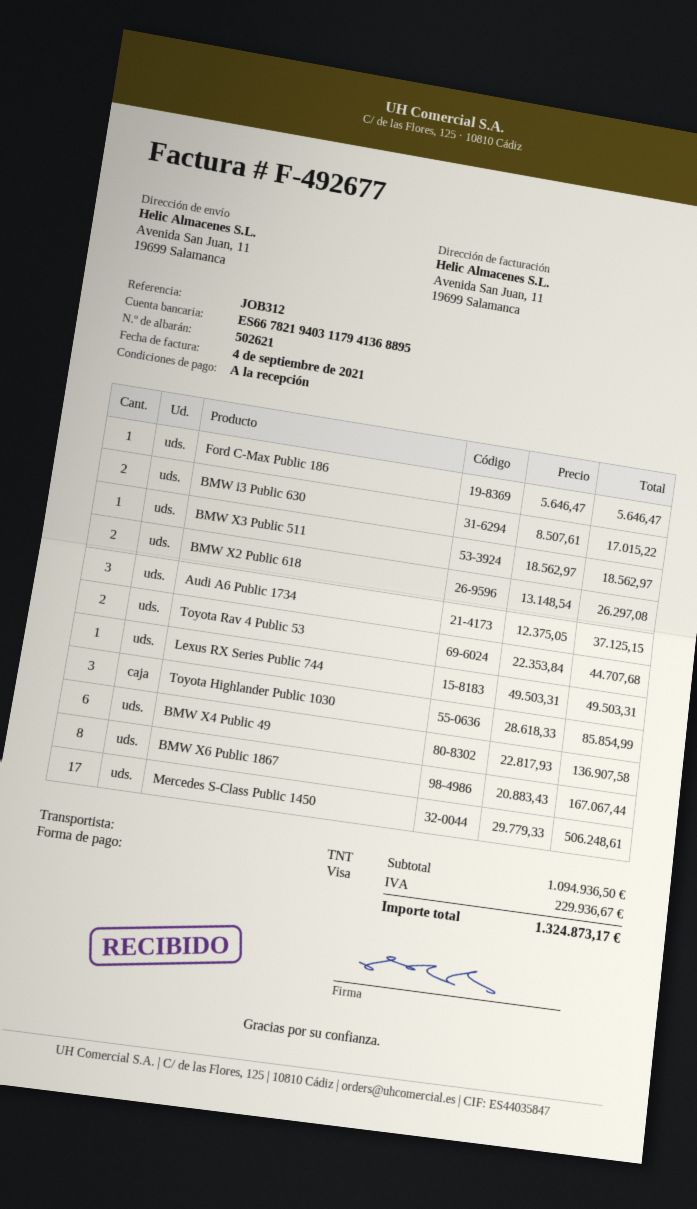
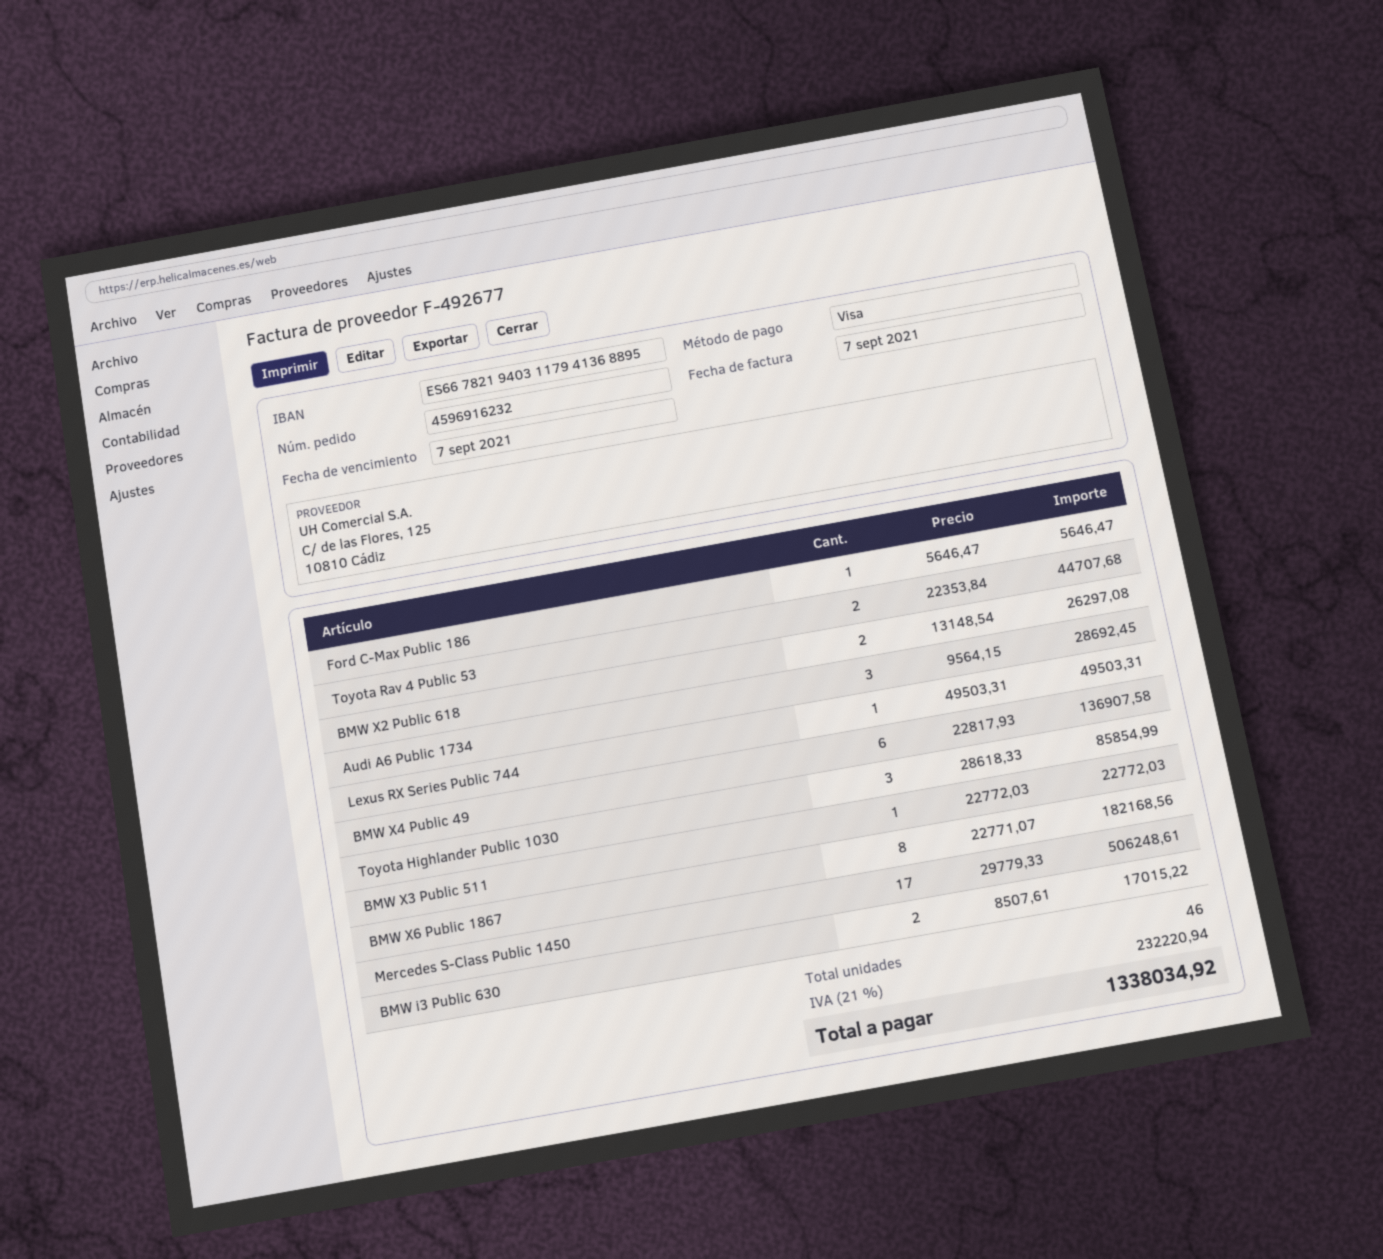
invoice date: 2021-09-04 -> 2021-09-07
BMW X3 Public 511: 1 x 18562.97 = 18562.97 -> 1 x 22772.03 = 22772.03
Audi A6 Public 1734: 3 x 12375.05 = 37125.15 -> 3 x 9564.15 = 28692.45
BMW X6 Public 1867: 8 x 20883.43 = 167067.44 -> 8 x 22771.07 = 182168.56
tax: 229936.67 -> 232220.94
total: 1324873.17 -> 1338034.92

